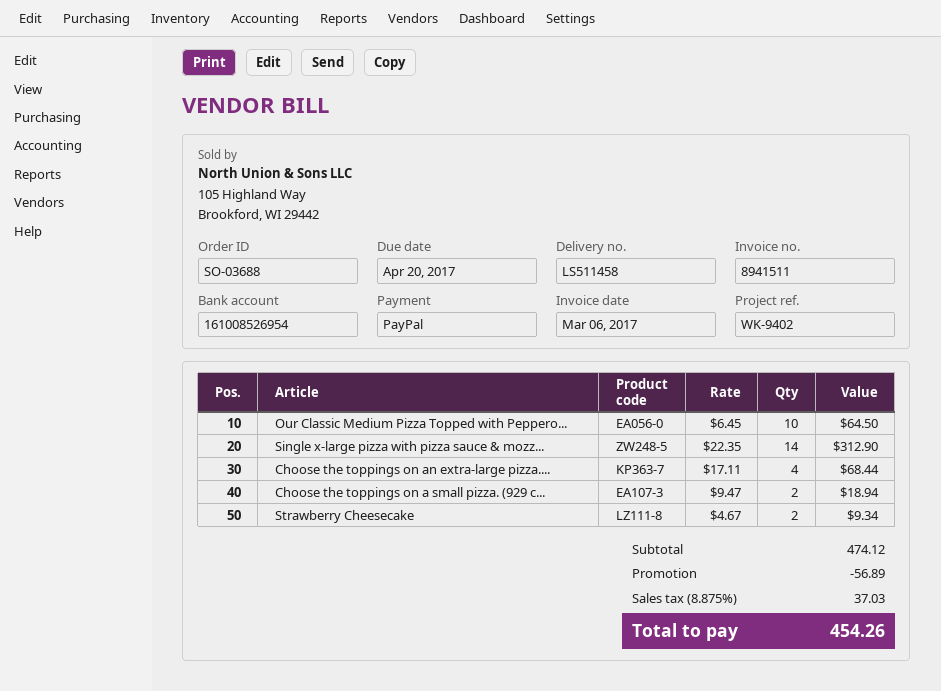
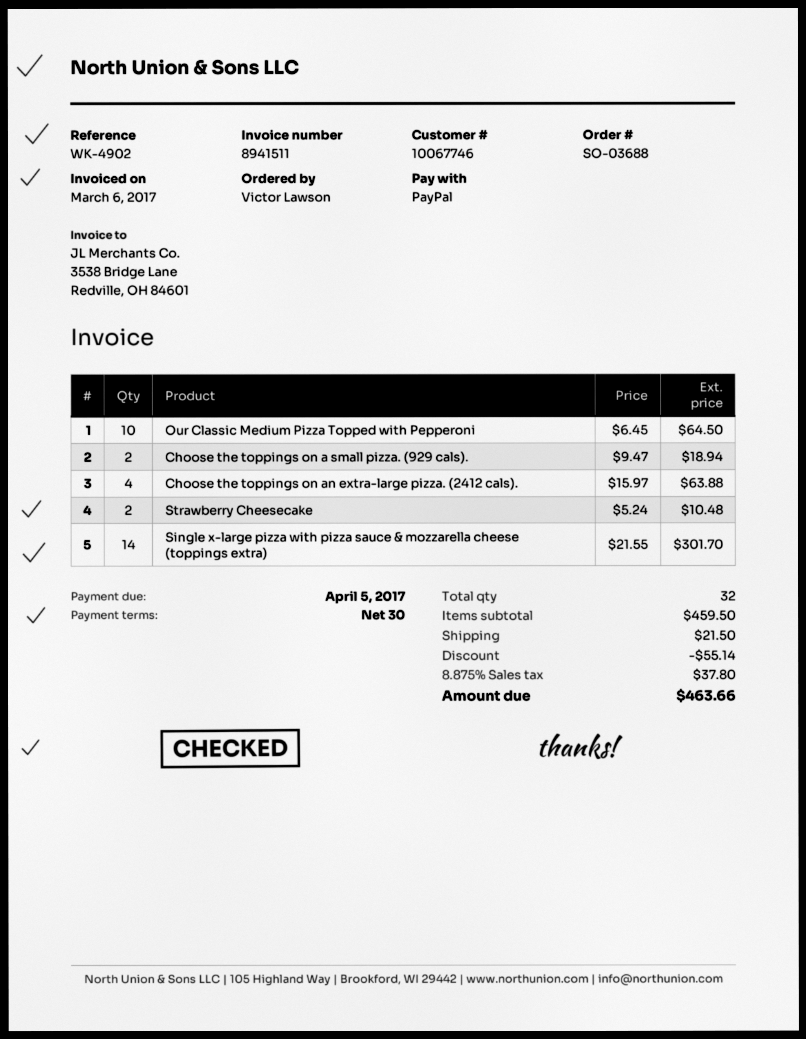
due date: 2017-04-20 -> 2017-04-05
reference: WK-9402 -> WK-4902
Single x-large pizza with pizza sauce & mozz...: 14 x 22.35 = 312.90 -> 14 x 21.55 = 301.70
Choose the toppings on an extra-large pizza....: 4 x 17.11 = 68.44 -> 4 x 15.97 = 63.88
Strawberry Cheesecake: 2 x 4.67 = 9.34 -> 2 x 5.24 = 10.48
subtotal: 474.12 -> 459.50
discount: 56.89 -> 55.14
shipping: none -> 21.50
tax: 8.875% = 37.03 -> 8.875% = 37.80
total: 454.26 -> 463.66

